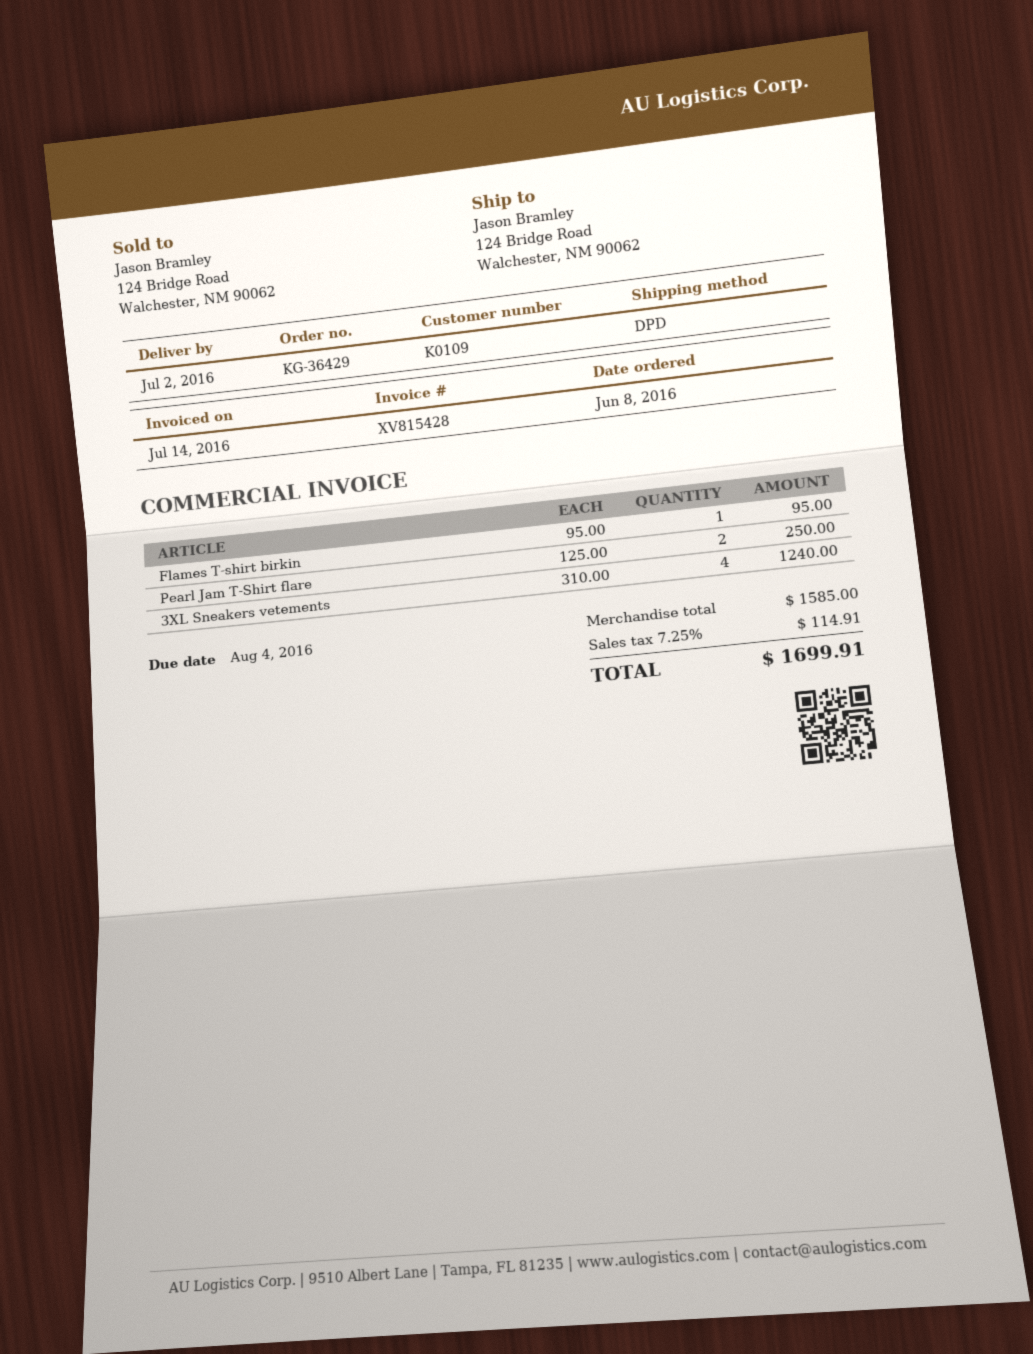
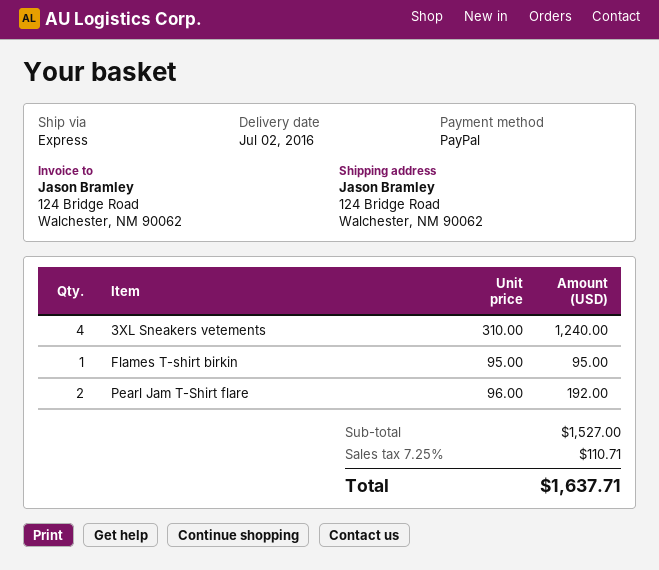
shipping method: DPD -> express
Pearl Jam T-Shirt flare: 2 x 125.00 = 250.00 -> 2 x 96.00 = 192.00
subtotal: 1585.00 -> 1527.00
tax: 7.25% = 114.91 -> 7.25% = 110.71
total: 1699.91 -> 1637.71

